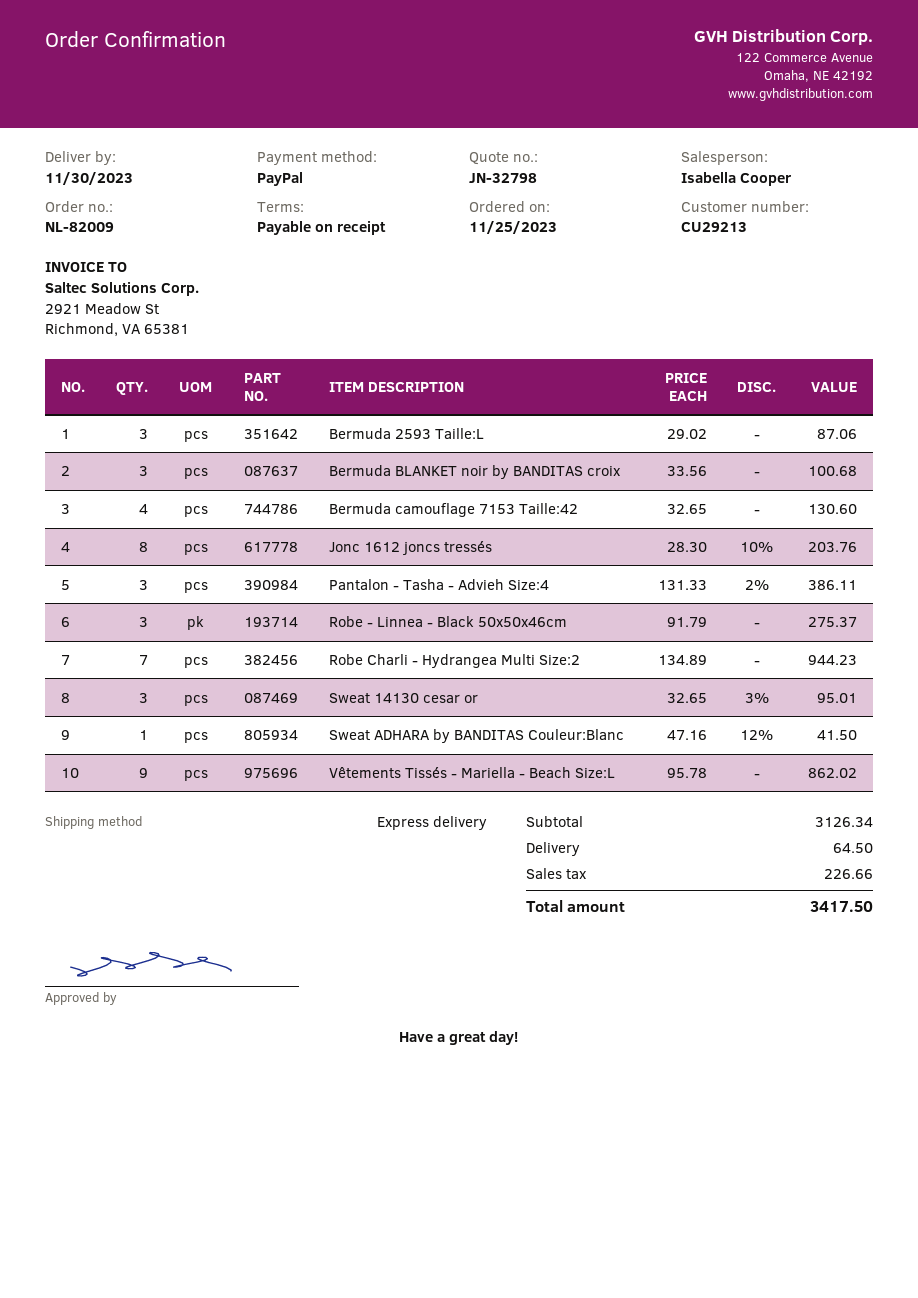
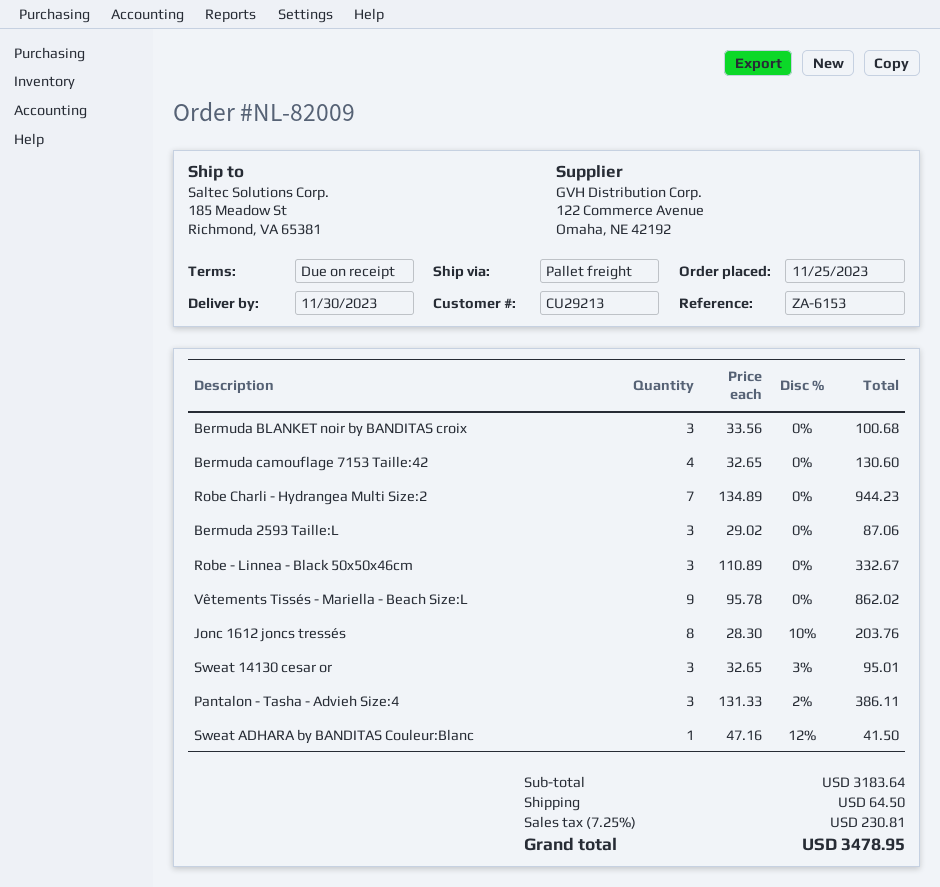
shipping method: express -> pallet freight
Robe - Linnea - Black 50x50x46cm: 3 x 91.79 = 275.37 -> 3 x 110.89 = 332.67
subtotal: 3126.34 -> 3183.64
tax: 226.66 -> 230.81
total: 3417.50 -> 3478.95

